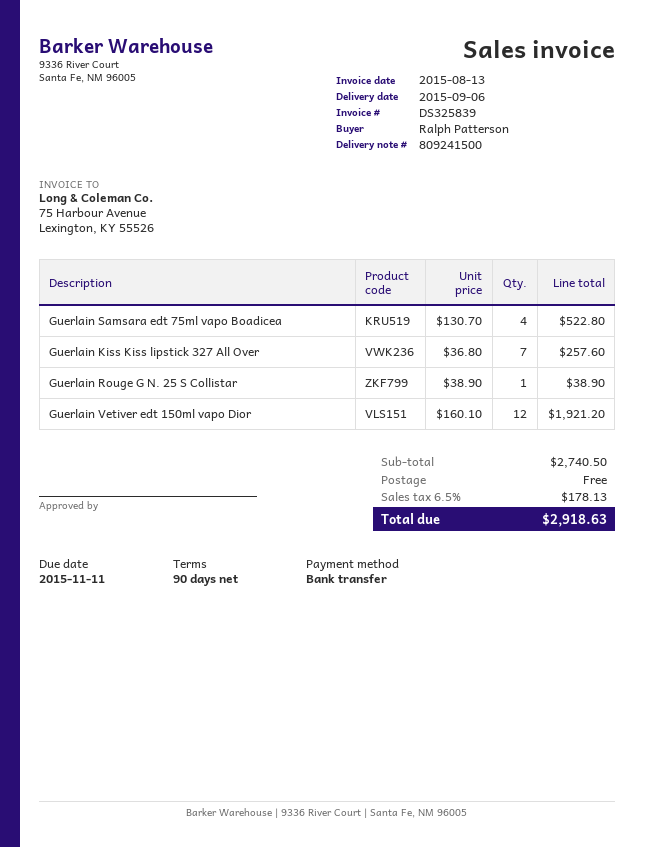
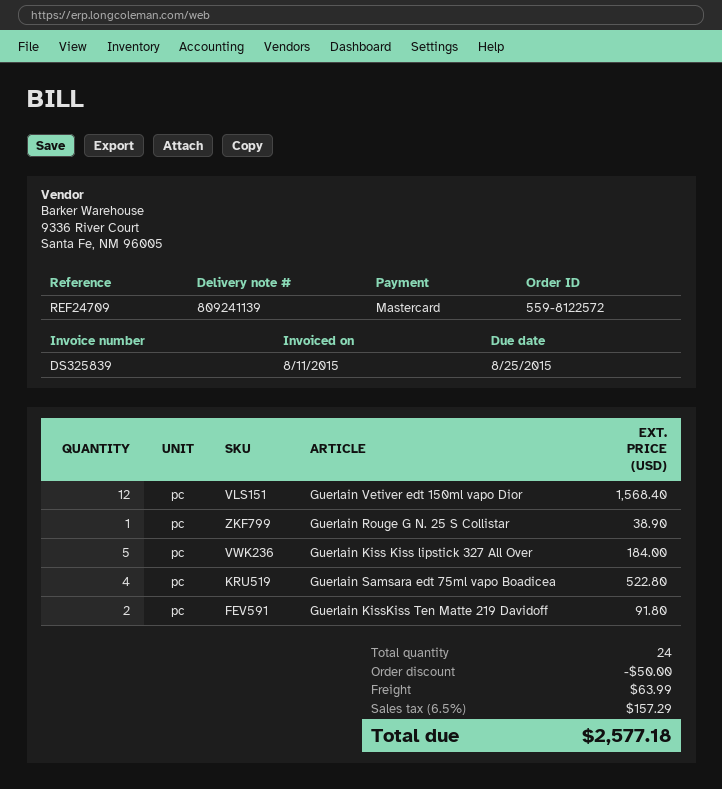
delivery note number: 809241500 -> 809241139
invoice date: 2015-08-13 -> 2015-08-11
due date: 2015-11-11 -> 2015-08-25
payment method: bank transfer -> Mastercard
Guerlain Kiss Kiss lipstick 327 All Over: 7 for 257.60 -> 5 for 184.00
Guerlain Vetiver edt 150ml vapo Dior: 12 for 1921.20 -> 12 for 1568.40
Guerlain KissKiss Ten Matte 219 Davidoff: none -> 2 for 91.80
discount: none -> 50.00
shipping: 0.00 -> 63.99
tax: 6.5% = 178.13 -> 6.5% = 157.29
total: 2918.63 -> 2577.18

